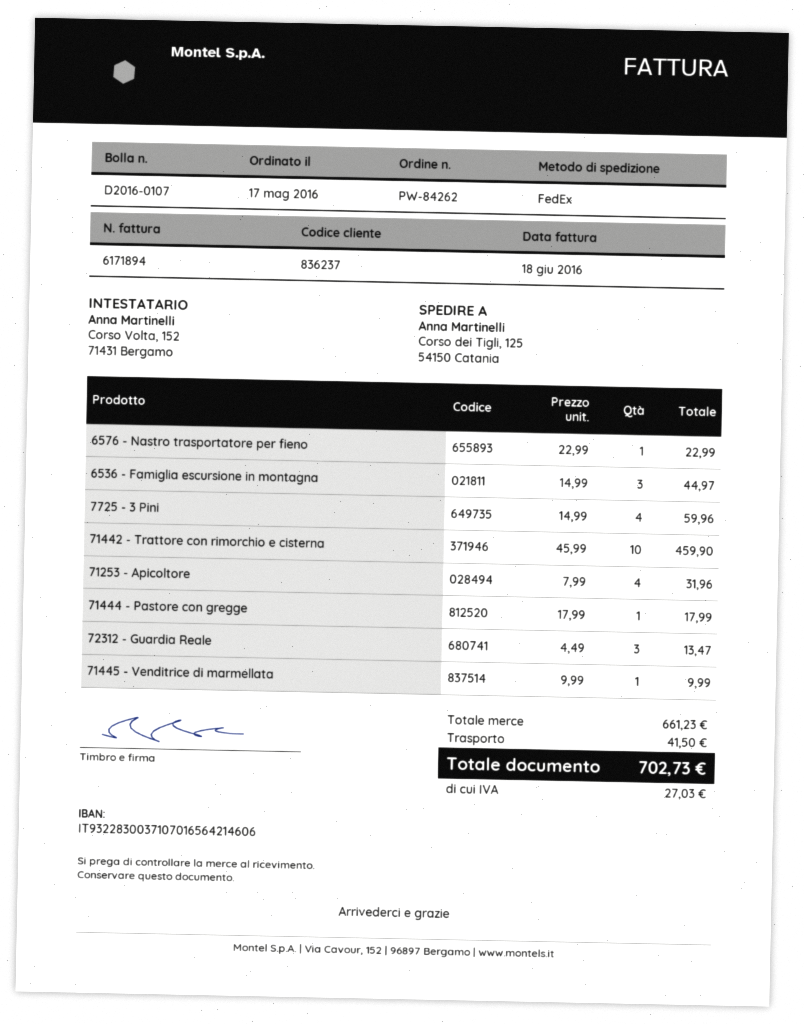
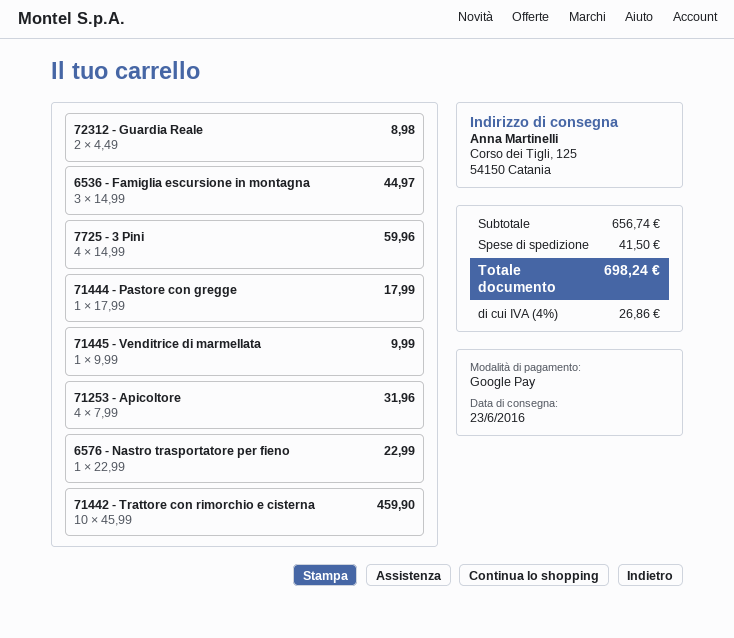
72312 - Guardia Reale: 3 x 4.49 = 13.47 -> 2 x 4.49 = 8.98
subtotal: 661.23 -> 656.74
tax: 27.03 -> 26.86
total: 702.73 -> 698.24

